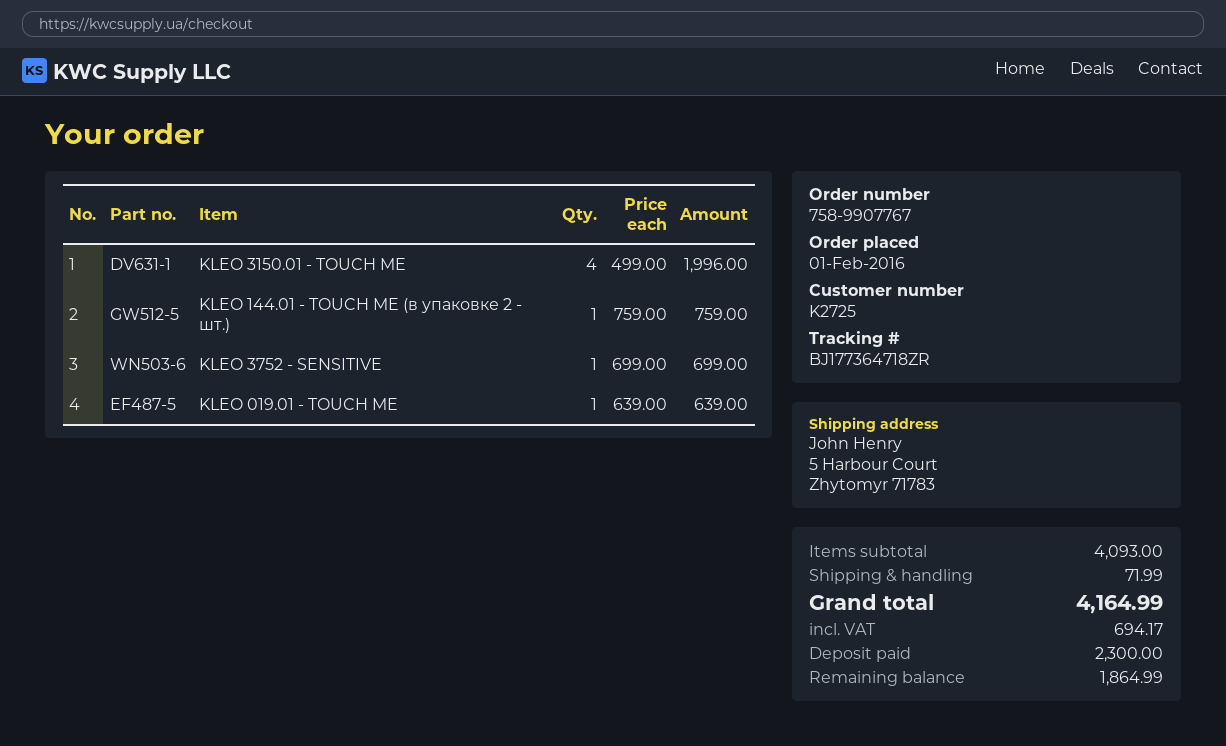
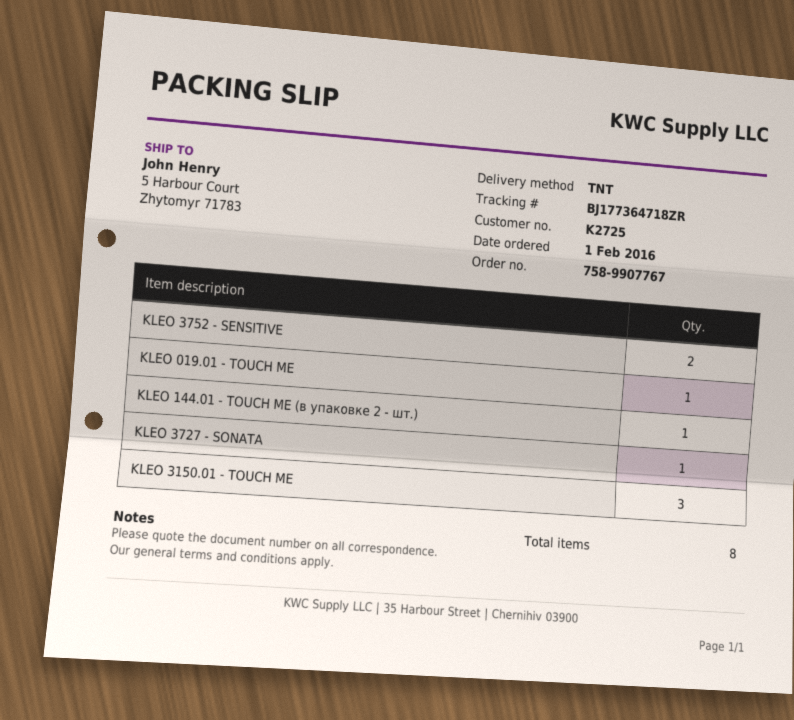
KLEO 3150.01 - TOUCH ME: 4 -> 3
KLEO 3752 - SENSITIVE: 1 -> 2
KLEO 3727 - SONATA: none -> 1

